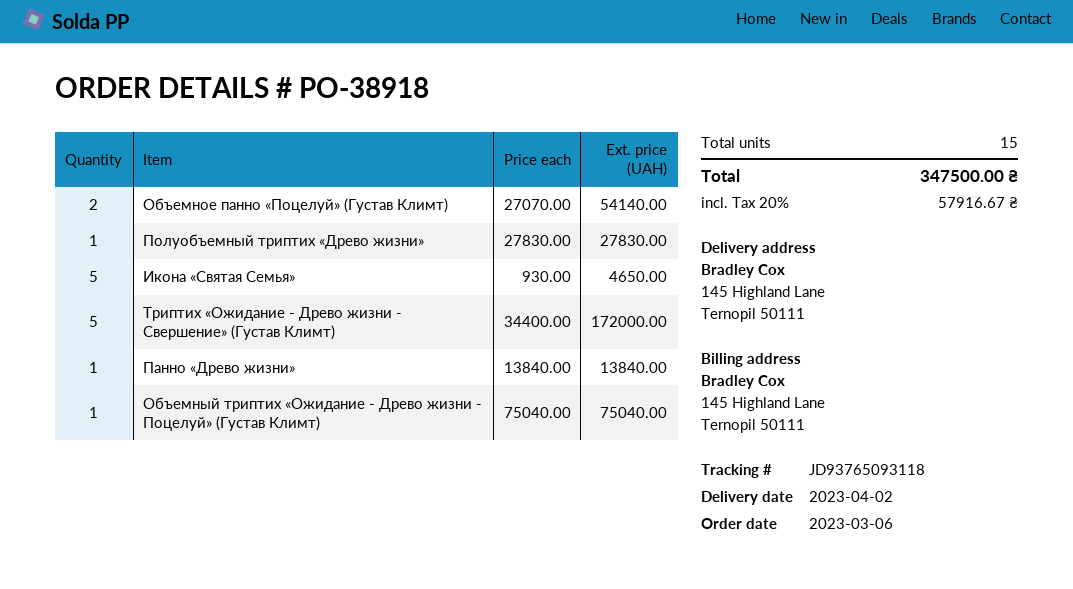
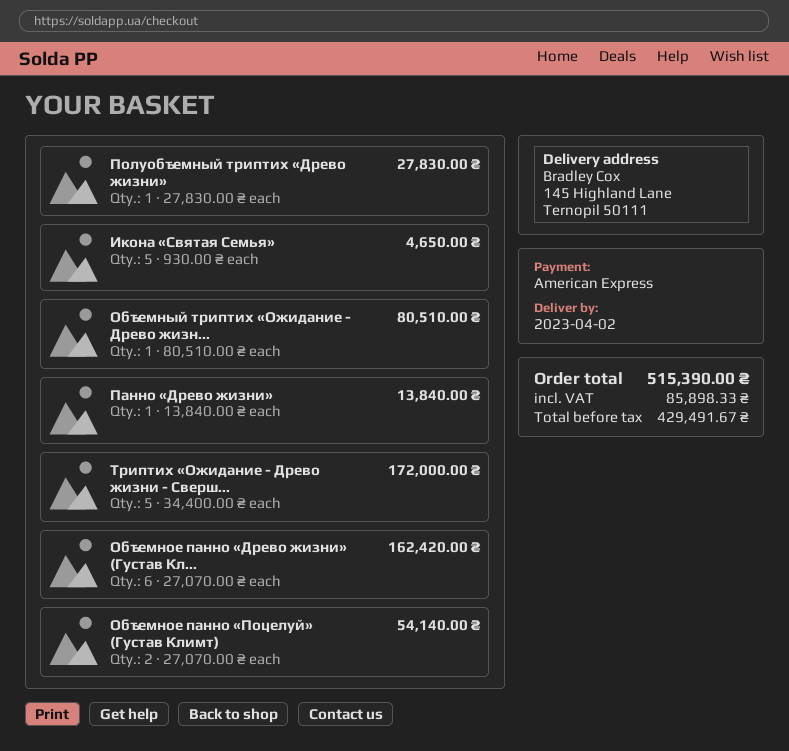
Объемный триптих «Ожидание - Древо жизни - Поцелуй» (Густав Климт): 1 x 75040.00 = 75040.00 -> 1 x 80510.00 = 80510.00
Объемное панно «Древо жизни» (Густав Кл...: none -> 6 x 27070.00 = 162420.00
tax: 57916.67 -> 85898.33
total: 347500.00 -> 515390.00

